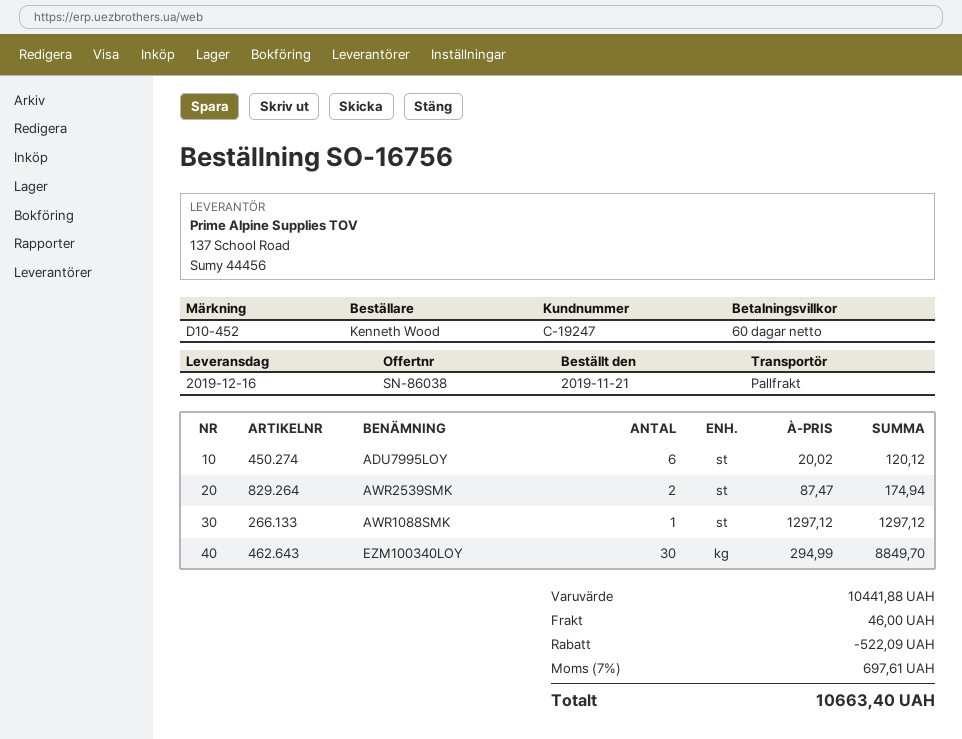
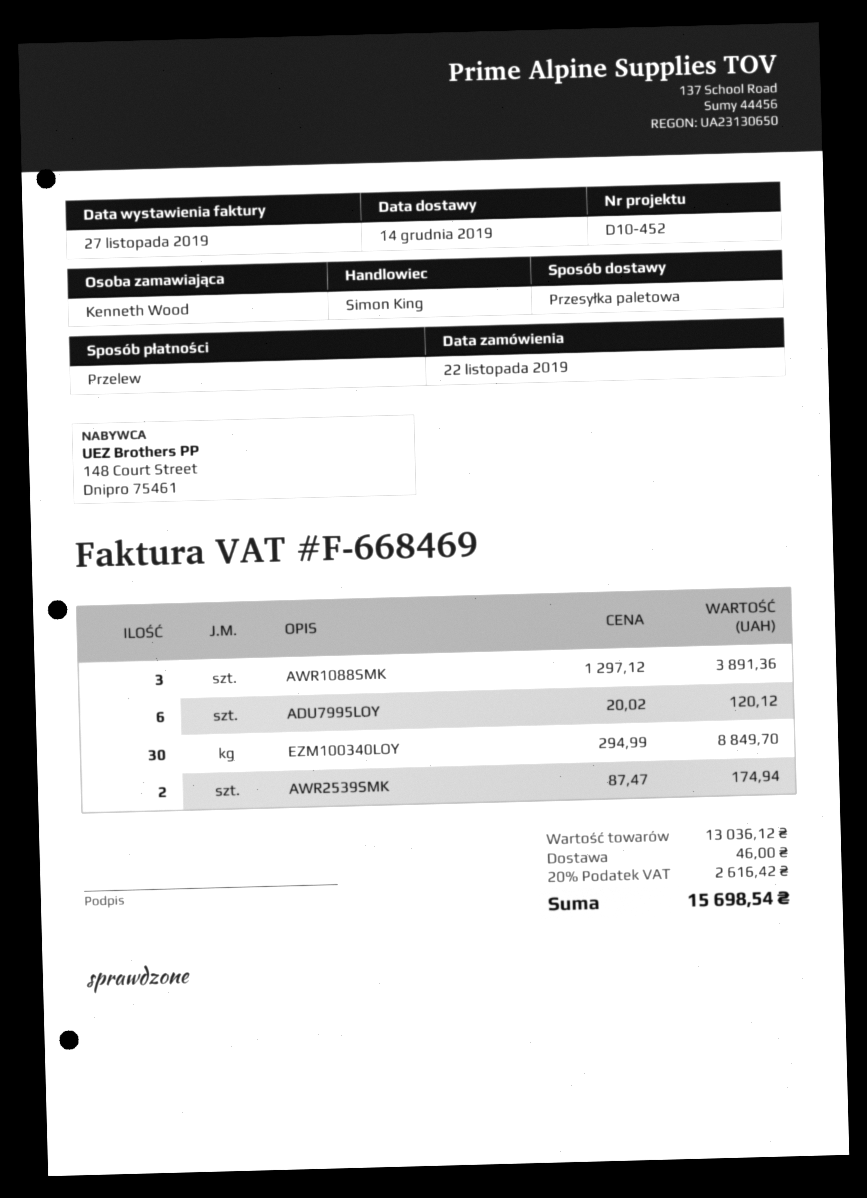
order date: 2019-11-21 -> 2019-11-22
delivery date: 2019-12-16 -> 2019-12-14
AWR1088SMK: 1 x 1297.12 = 1297.12 -> 3 x 1297.12 = 3891.36
subtotal: 10441.88 -> 13036.12
discount: 522.09 -> none
tax: 7% = 697.61 -> 20% = 2616.42
total: 10663.40 -> 15698.54

